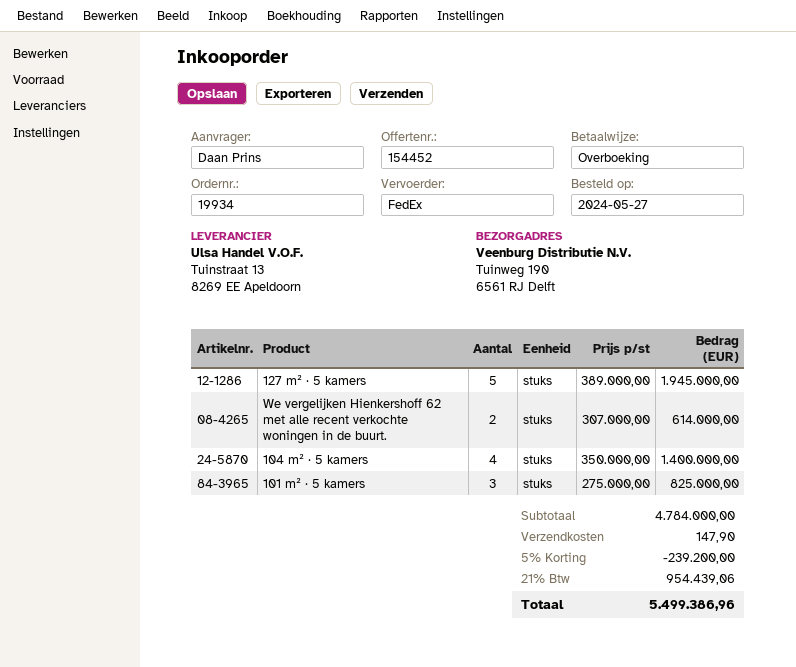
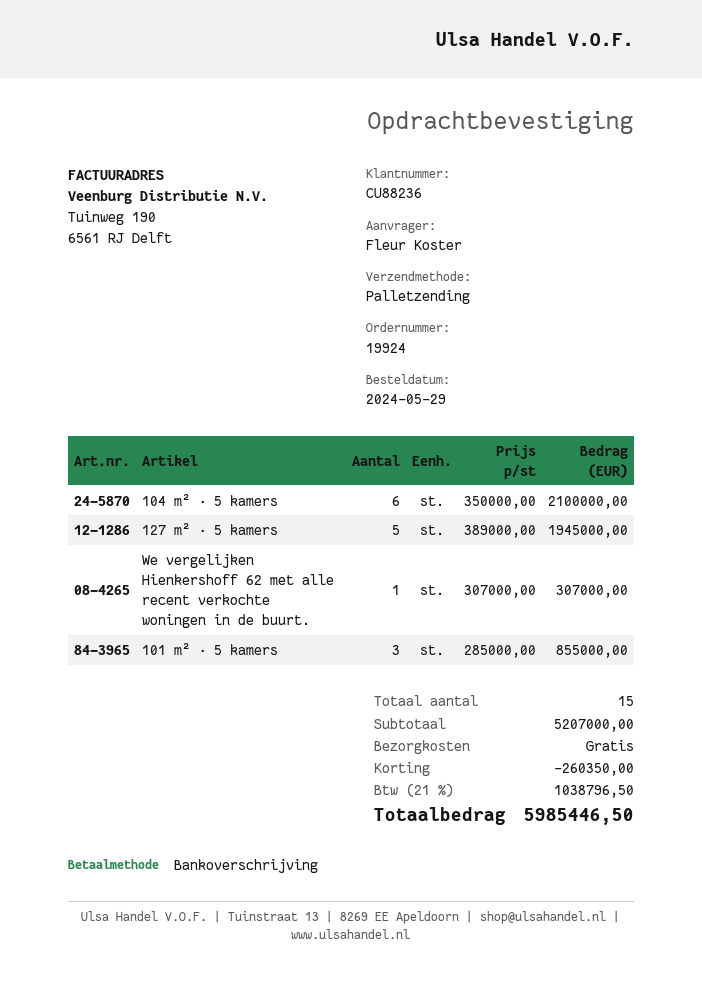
order number: 19934 -> 19924
order date: 2024-05-27 -> 2024-05-29
ordered by: Daan Prins -> Fleur Koster
shipping method: FedEx -> pallet freight
We vergelijken Hienkershoff 62 met alle recent verkochte woningen in de buurt.: 2 x 307000.00 = 614000.00 -> 1 x 307000.00 = 307000.00
104 m² · 5 kamers: 4 x 350000.00 = 1400000.00 -> 6 x 350000.00 = 2100000.00
101 m² · 5 kamers: 3 x 275000.00 = 825000.00 -> 3 x 285000.00 = 855000.00
subtotal: 4784000.00 -> 5207000.00
discount: 239200.00 -> 260350.00
shipping: 147.90 -> 0.00
tax: 21% = 954439.06 -> 21% = 1038796.50
total: 5499386.96 -> 5985446.50

